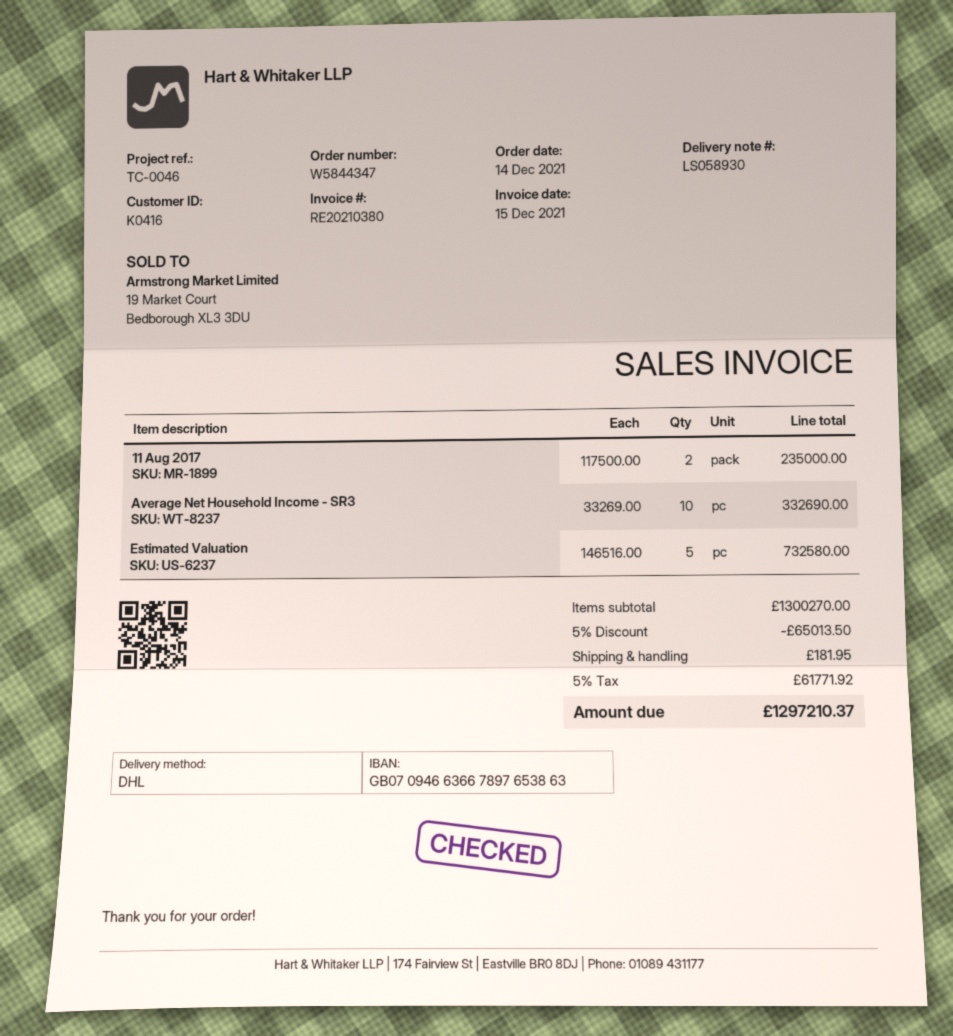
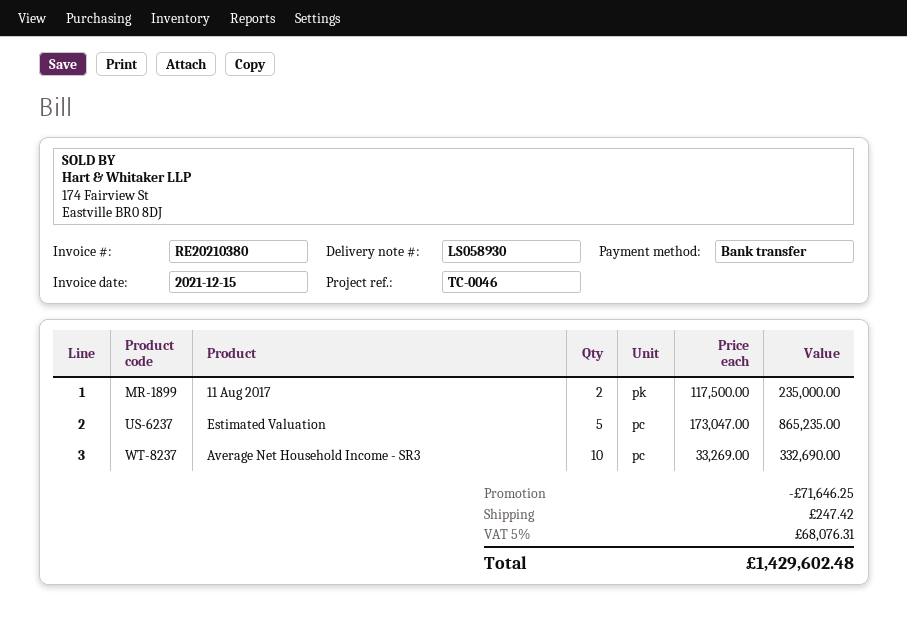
Estimated Valuation: 5 x 146516.00 = 732580.00 -> 5 x 173047.00 = 865235.00
discount: 65013.50 -> 71646.25
shipping: 181.95 -> 247.42
tax: 5% = 61771.92 -> 5% = 68076.31
total: 1297210.37 -> 1429602.48

